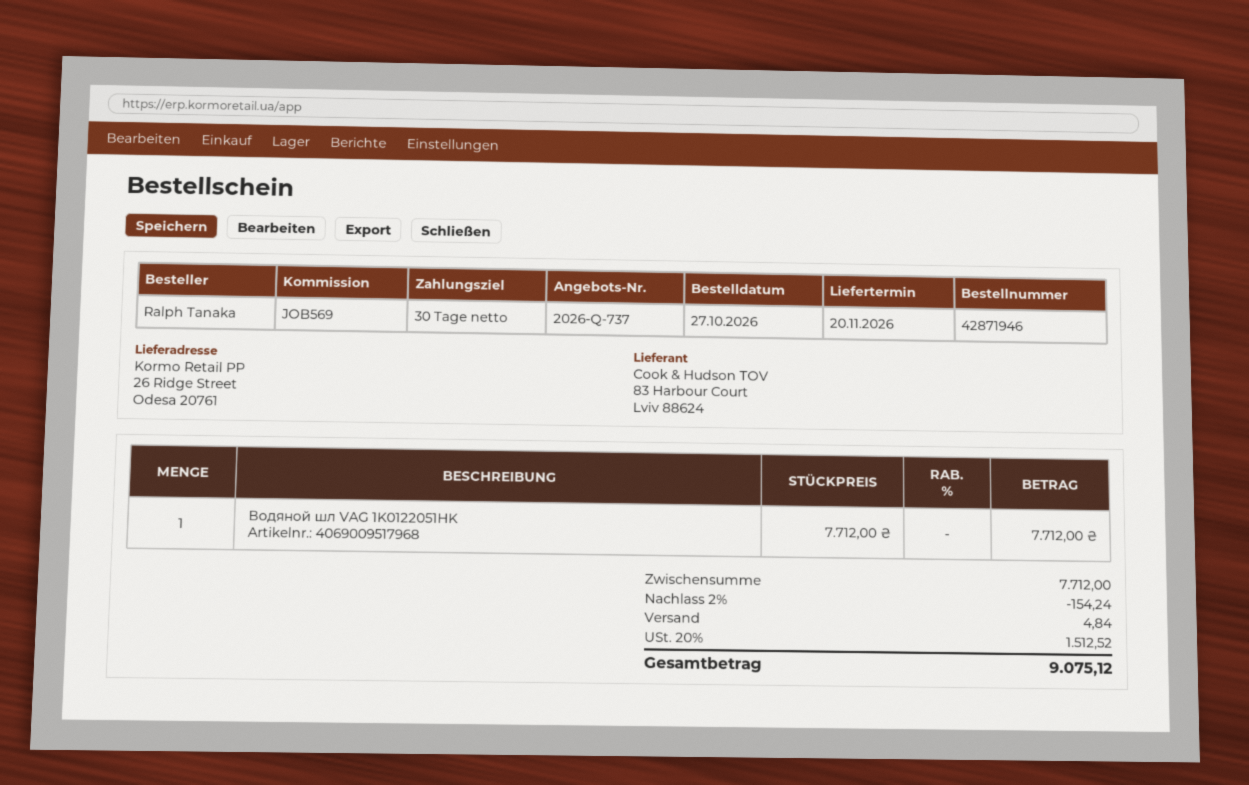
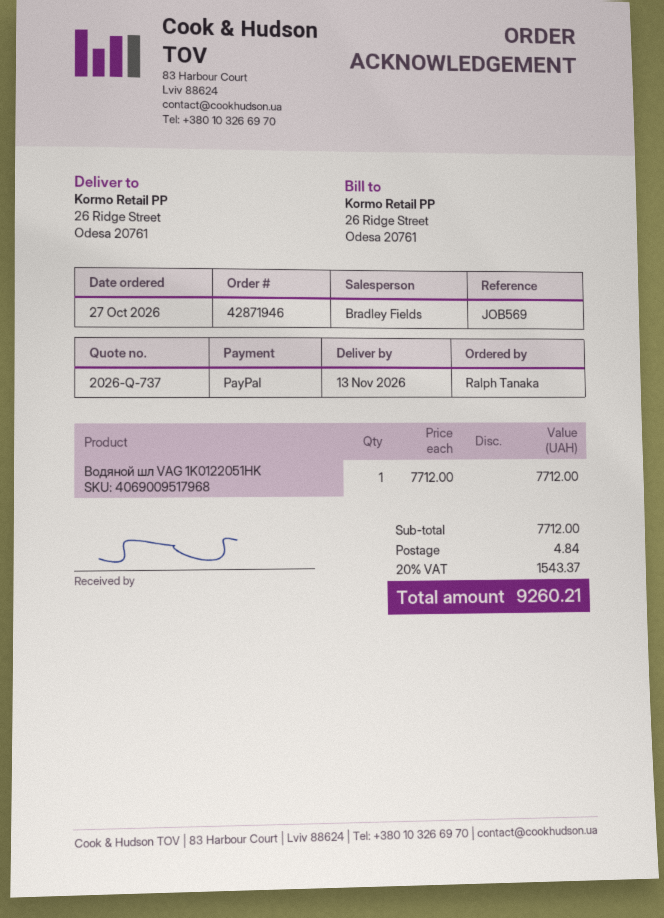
delivery date: 2026-11-20 -> 2026-11-13
discount: 2% = 154.24 -> none
tax: 20% = 1512.52 -> 20% = 1543.37
total: 9075.12 -> 9260.21

